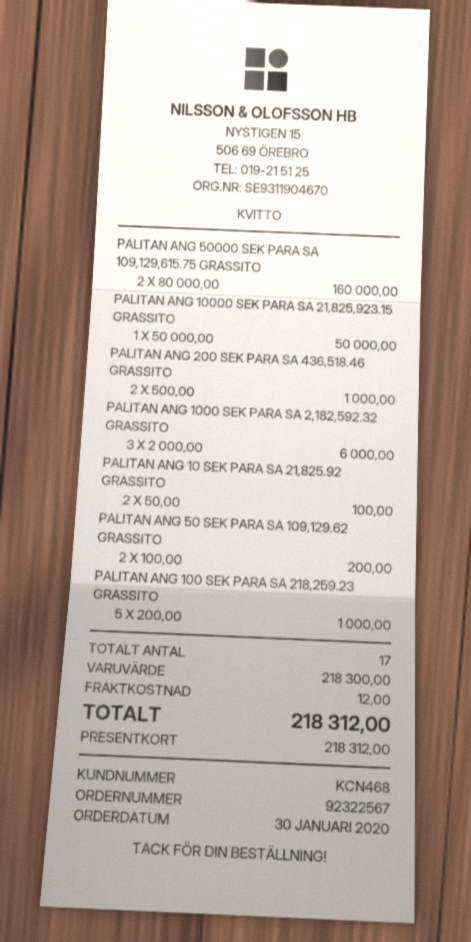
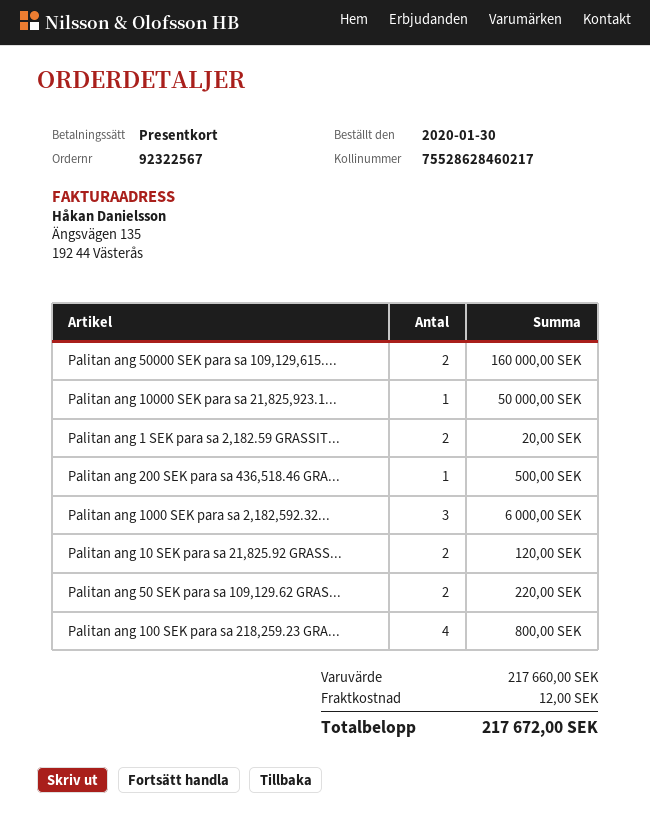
PALITAN ANG 200 SEK PARA SA 436,518.46 GRASSITO: 2 for 1000.00 -> 1 for 500.00
PALITAN ANG 10 SEK PARA SA 21,825.92 GRASSITO: 2 for 100.00 -> 2 for 120.00
PALITAN ANG 50 SEK PARA SA 109,129.62 GRASSITO: 2 for 200.00 -> 2 for 220.00
PALITAN ANG 100 SEK PARA SA 218,259.23 GRASSITO: 5 for 1000.00 -> 4 for 800.00
Palitan ang 1 SEK para sa 2,182.59 GRASSIT...: none -> 2 for 20.00
subtotal: 218300.00 -> 217660.00
total: 218312.00 -> 217672.00

